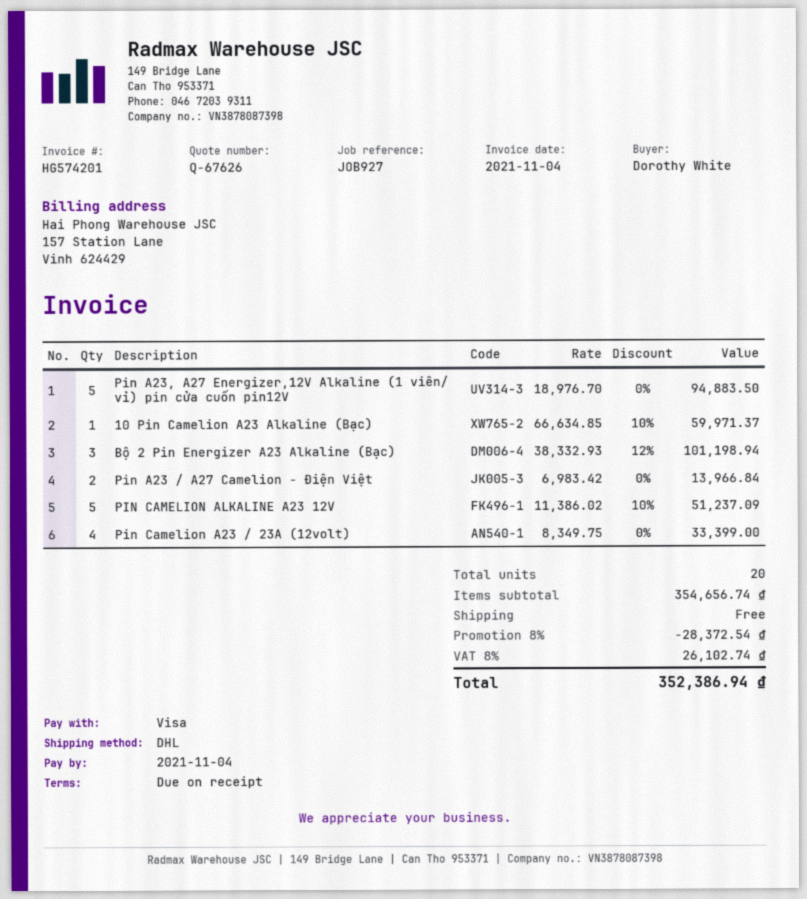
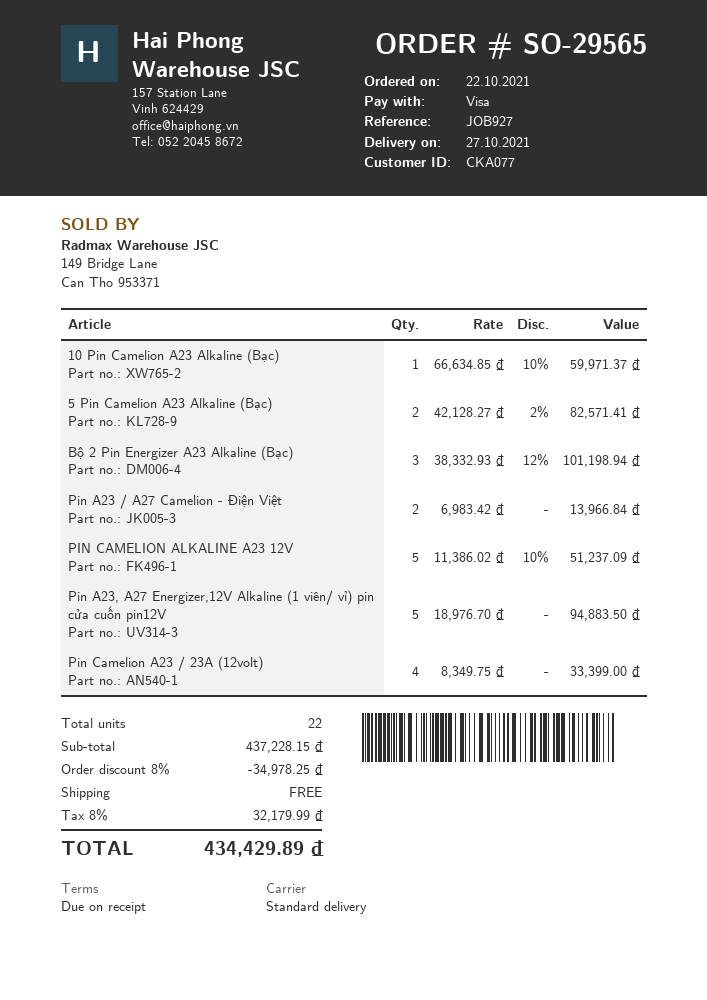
shipping method: DHL -> standard
5 Pin Camelion A23 Alkaline (Bạc): none -> 2 x 42128.27 - 2% = 82571.41
total quantity: 20 -> 22
subtotal: 354656.74 -> 437228.15
discount: 8% = 28372.54 -> 8% = 34978.25
tax: 8% = 26102.74 -> 8% = 32179.99
total: 352386.94 -> 434429.89

